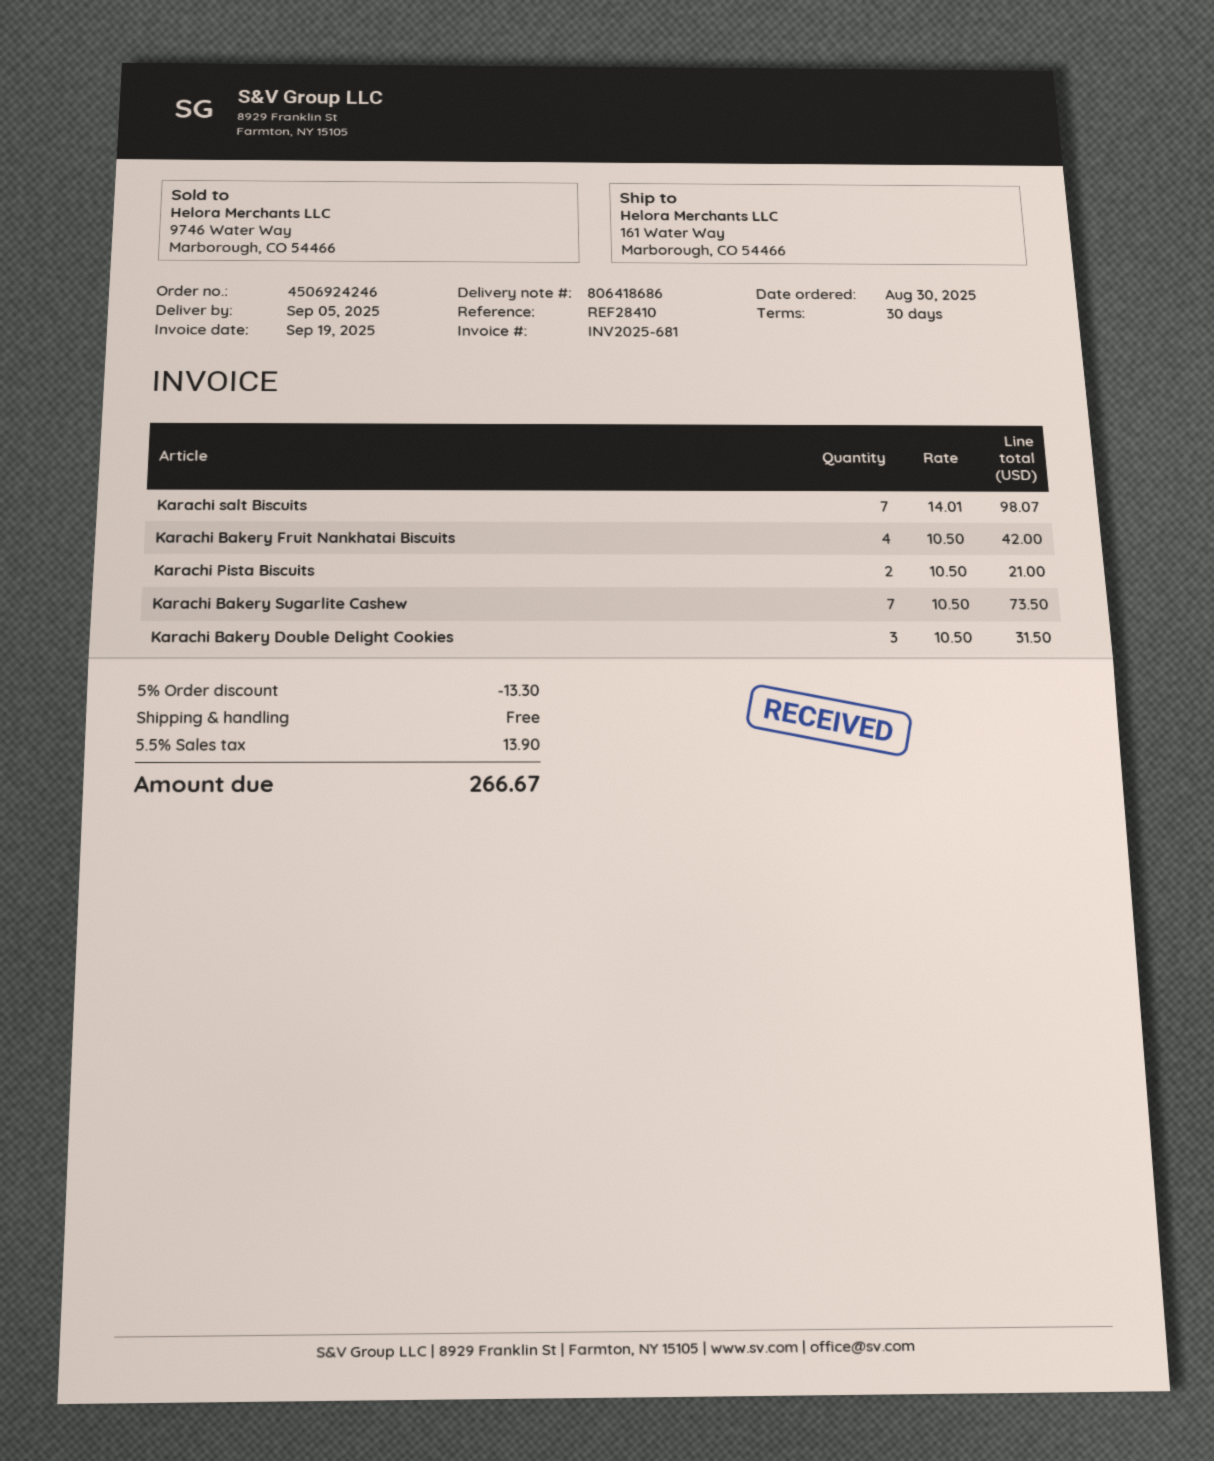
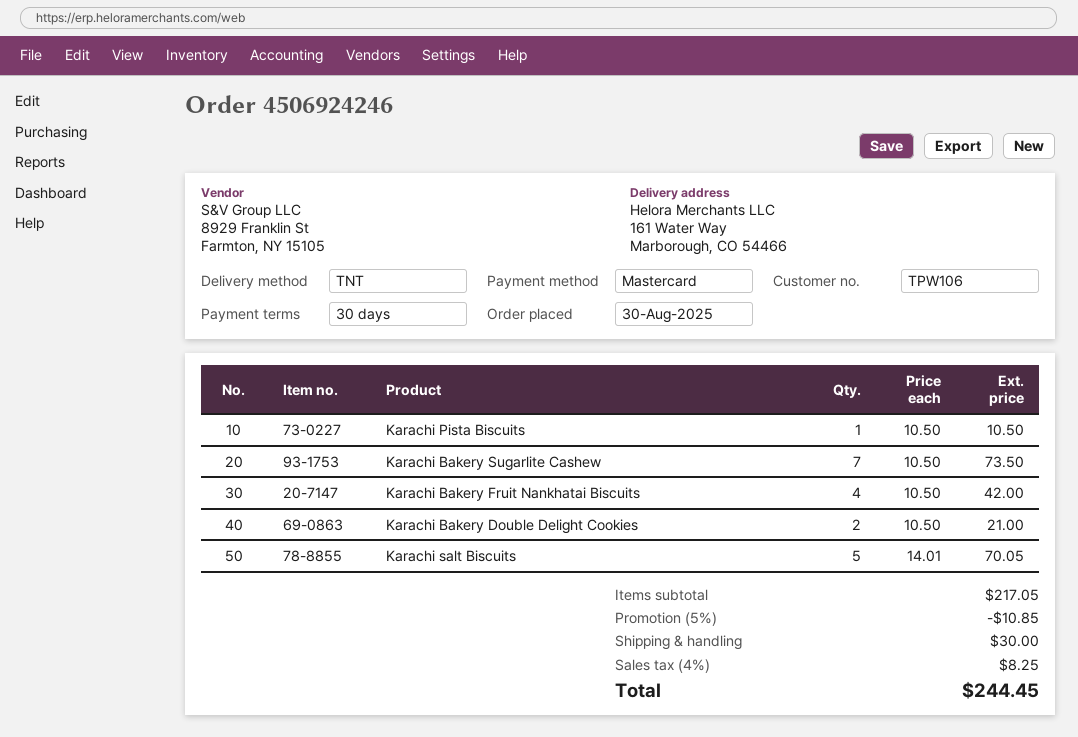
Karachi salt Biscuits: 7 x 14.01 = 98.07 -> 5 x 14.01 = 70.05
Karachi Pista Biscuits: 2 x 10.50 = 21.00 -> 1 x 10.50 = 10.50
Karachi Bakery Double Delight Cookies: 3 x 10.50 = 31.50 -> 2 x 10.50 = 21.00
discount: 5% = 13.30 -> 5% = 10.85
shipping: 0.00 -> 30.00
tax: 5.5% = 13.90 -> 4% = 8.25
total: 266.67 -> 244.45

